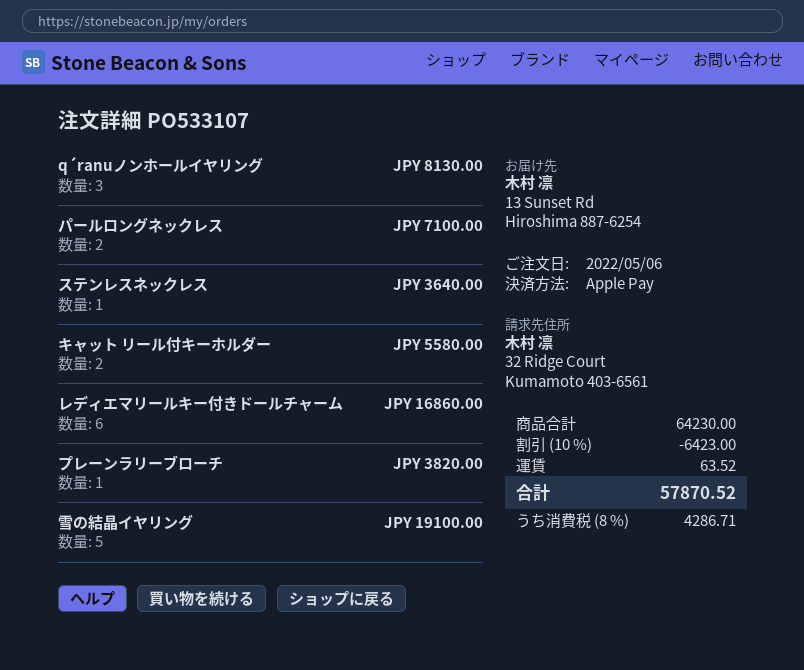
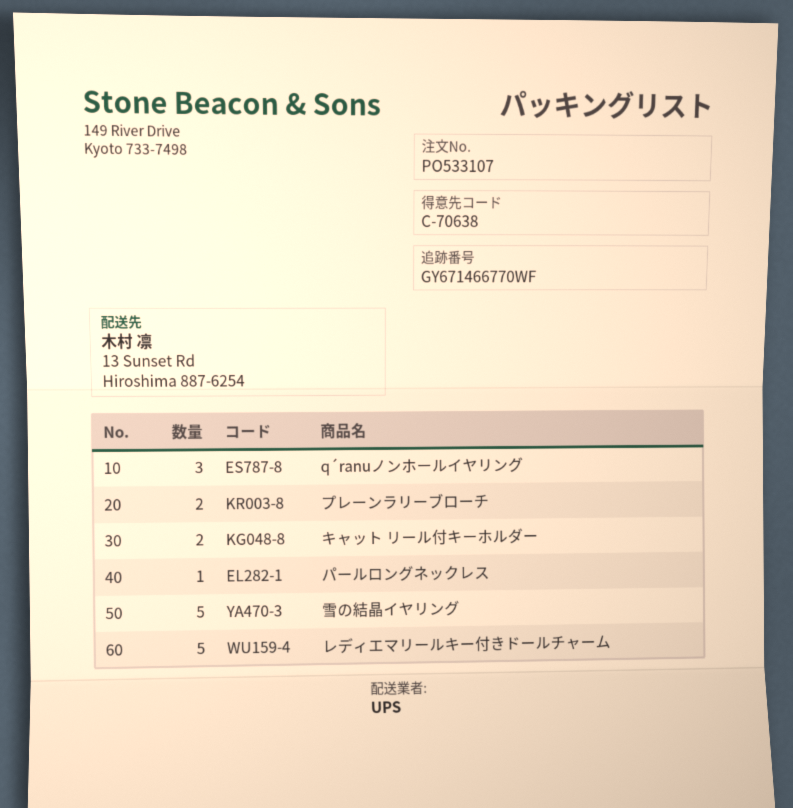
パールロングネックレス: 2 -> 1
ステンレスネックレス: 1 -> none
レディエマリールキー付きドールチャーム: 6 -> 5
プレーンラリーブローチ: 1 -> 2

